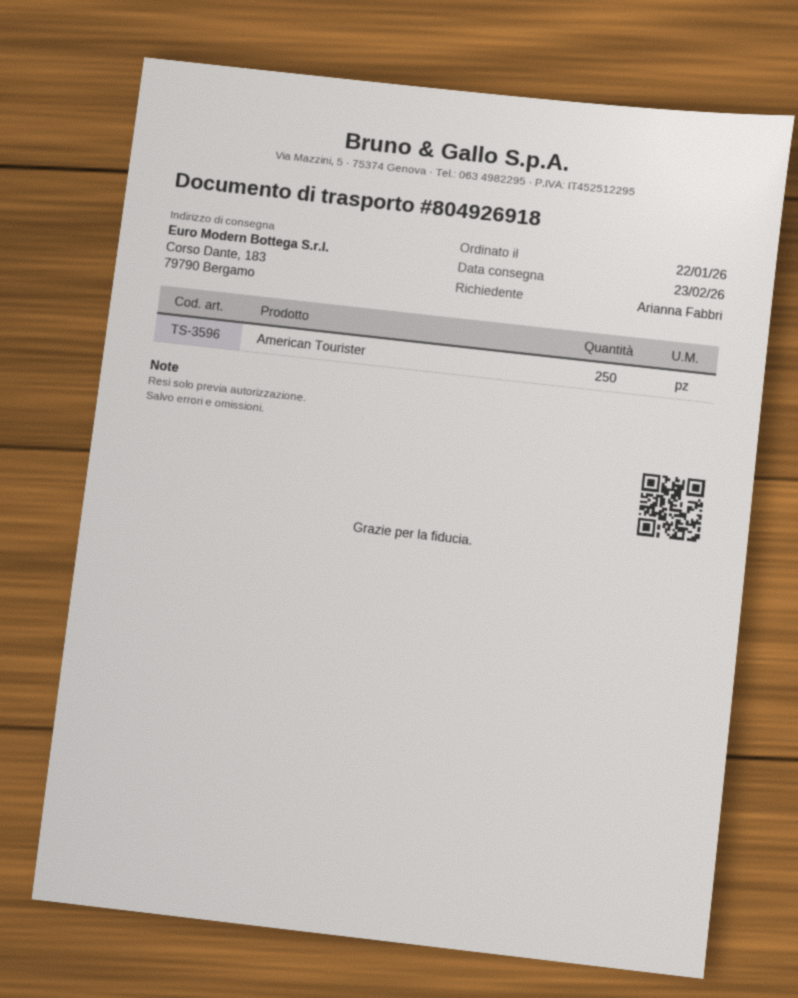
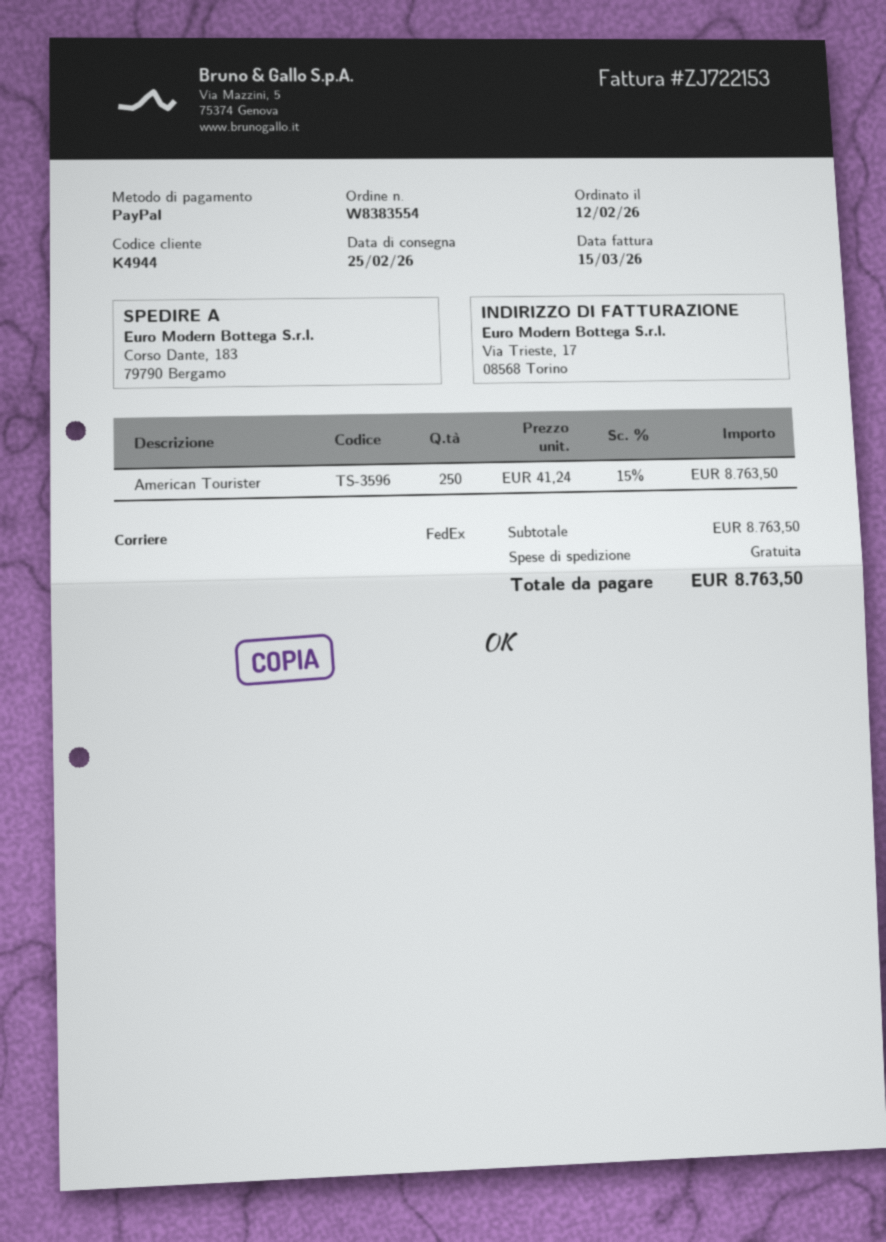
order date: 2026-01-22 -> 2026-02-12
delivery date: 2026-02-23 -> 2026-02-25

